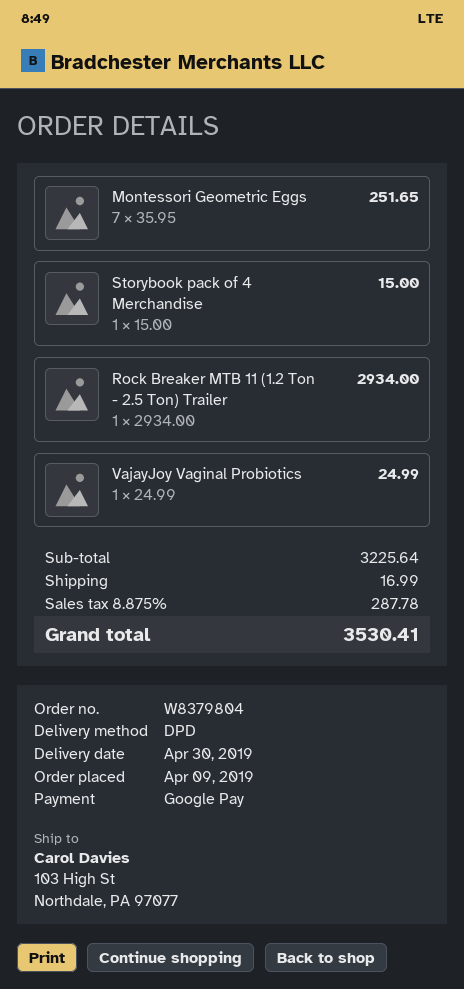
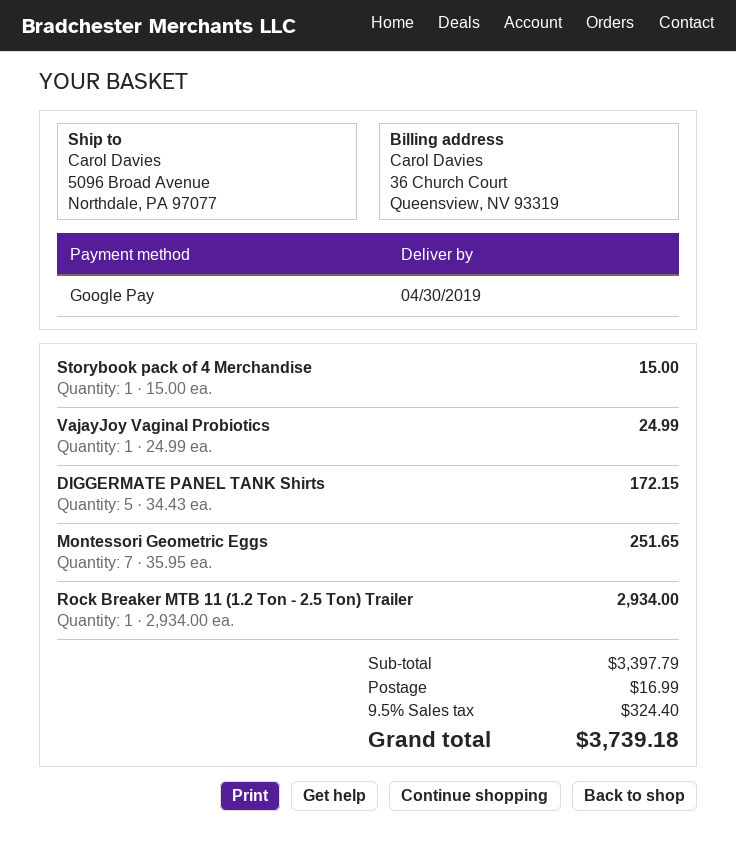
ship to: 103 High St, Northdale, PA 97077 -> 5096 Broad Avenue, Northdale, PA 97077
DIGGERMATE PANEL TANK Shirts: none -> 5 x 34.43 = 172.15
subtotal: 3225.64 -> 3397.79
tax: 8.875% = 287.78 -> 9.5% = 324.40
total: 3530.41 -> 3739.18

